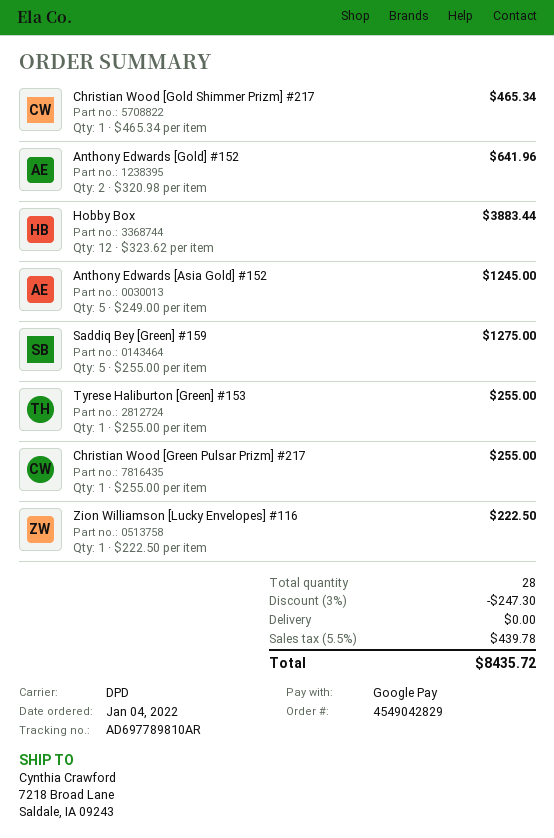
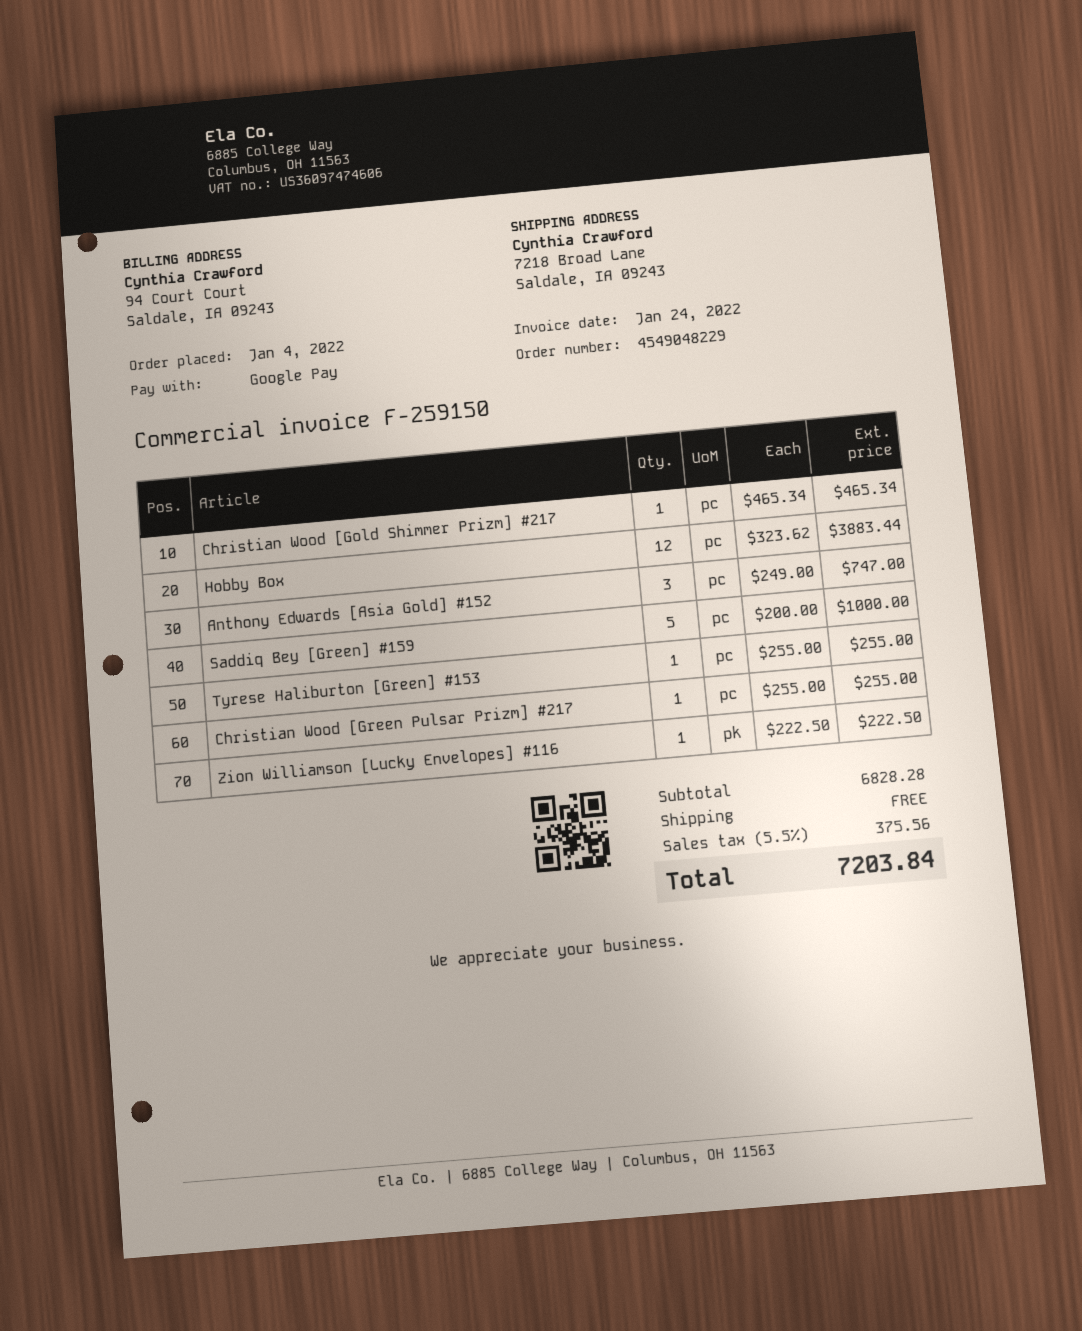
order number: 4549042829 -> 4549048229
Anthony Edwards [Gold] #152: 2 x 320.98 = 641.96 -> none
Anthony Edwards [Asia Gold] #152: 5 x 249.00 = 1245.00 -> 3 x 249.00 = 747.00
Saddiq Bey [Green] #159: 5 x 255.00 = 1275.00 -> 5 x 200.00 = 1000.00
discount: 3% = 247.30 -> none
tax: 5.5% = 439.78 -> 5.5% = 375.56
total: 8435.72 -> 7203.84

